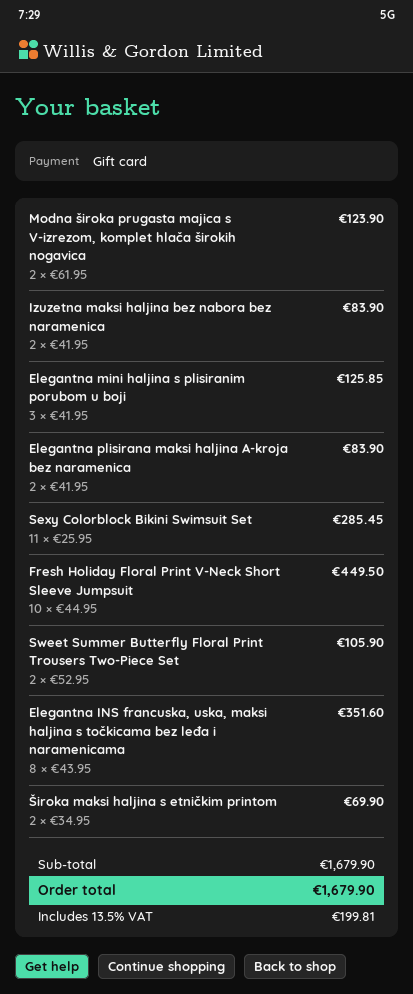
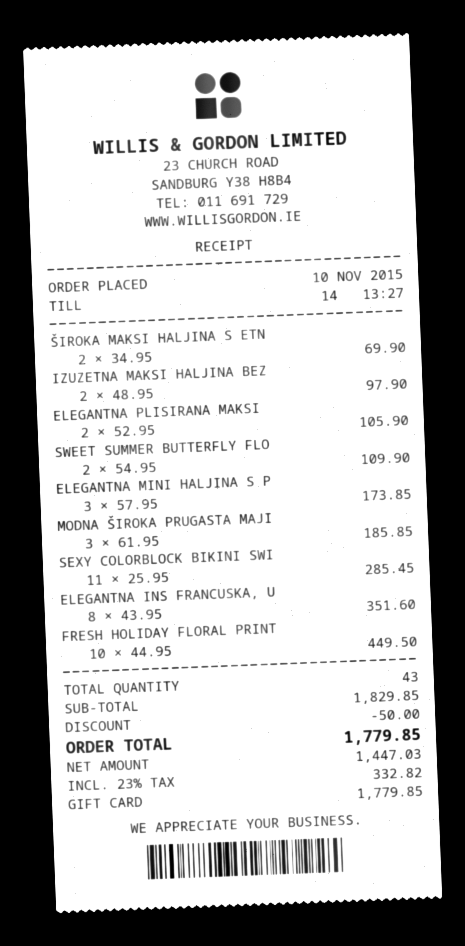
Modna široka prugasta majica s V-izrezom, komplet hlača širokih nogavica: 2 x 61.95 = 123.90 -> 3 x 61.95 = 185.85
Izuzetna maksi haljina bez nabora bez naramenica: 2 x 41.95 = 83.90 -> 2 x 48.95 = 97.90
Elegantna mini haljina s plisiranim porubom u boji: 3 x 41.95 = 125.85 -> 3 x 57.95 = 173.85
Elegantna plisirana maksi haljina A-kroja bez naramenica: 2 x 41.95 = 83.90 -> 2 x 52.95 = 105.90
Sweet Summer Butterfly Floral Print Trousers Two-Piece Set: 2 x 52.95 = 105.90 -> 2 x 54.95 = 109.90
subtotal: 1679.90 -> 1829.85
discount: none -> 50.00
tax: 13.5% = 199.81 -> 23% = 332.82
total: 1679.90 -> 1779.85

